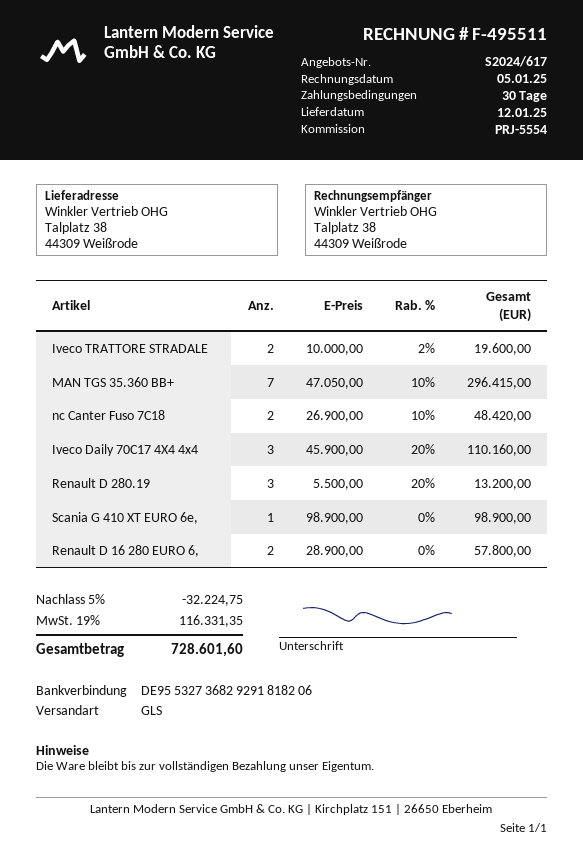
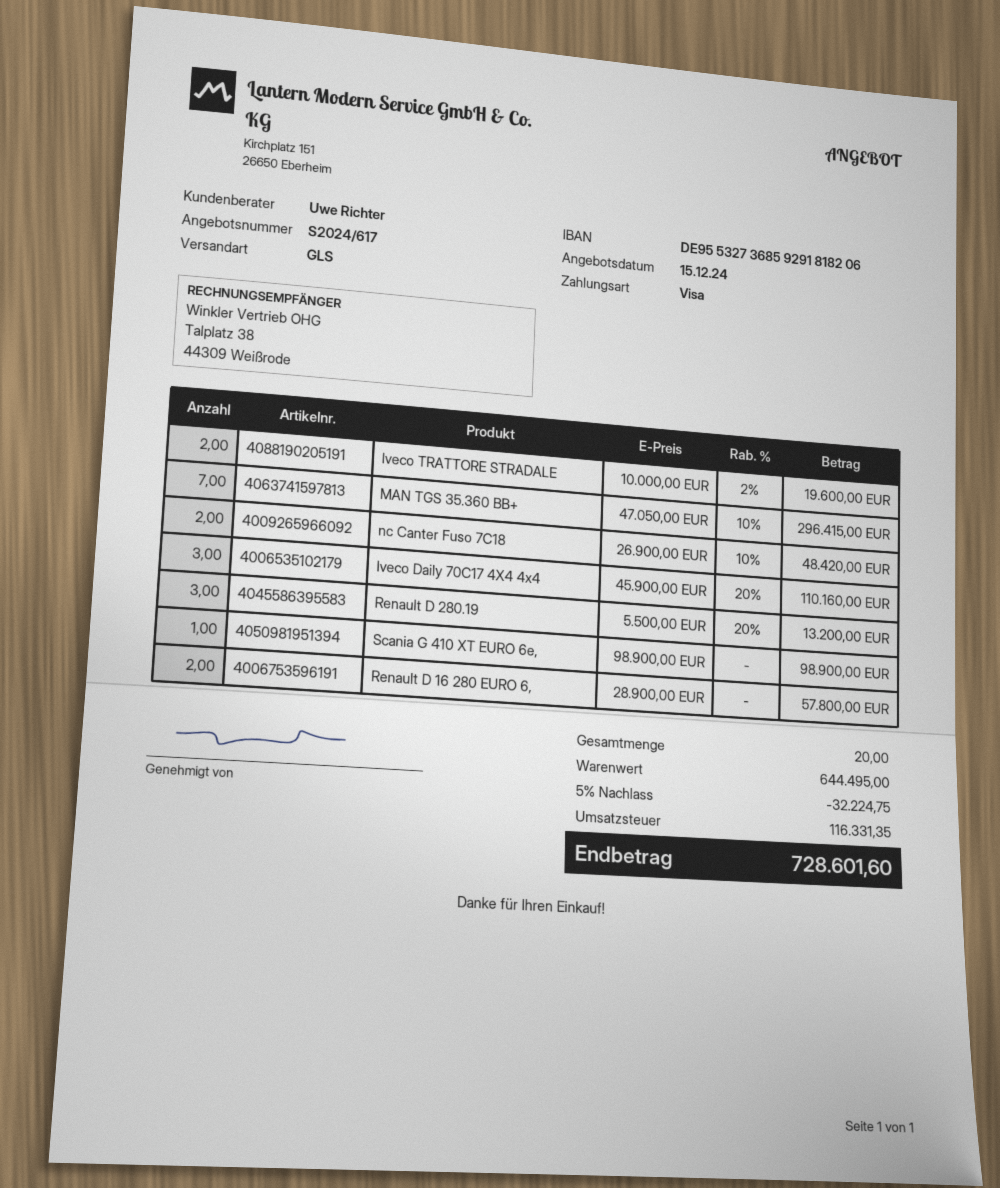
bank account: DE95532736829291818206 -> DE95532736859291818206

